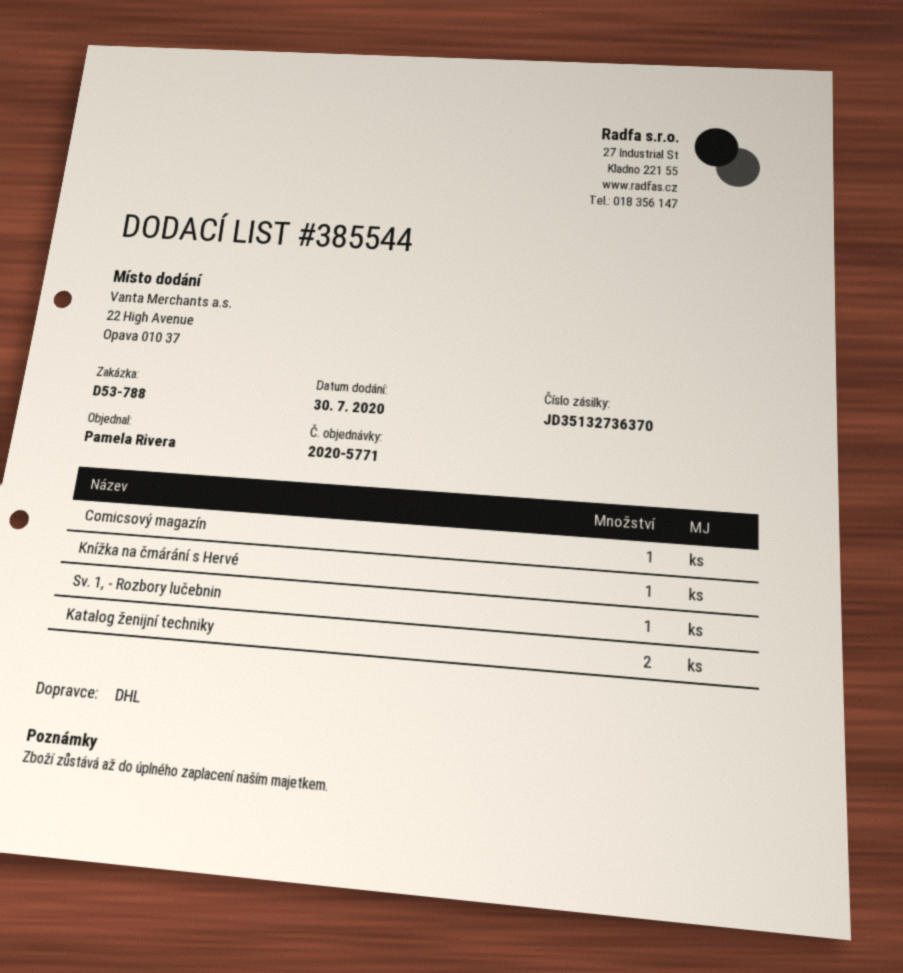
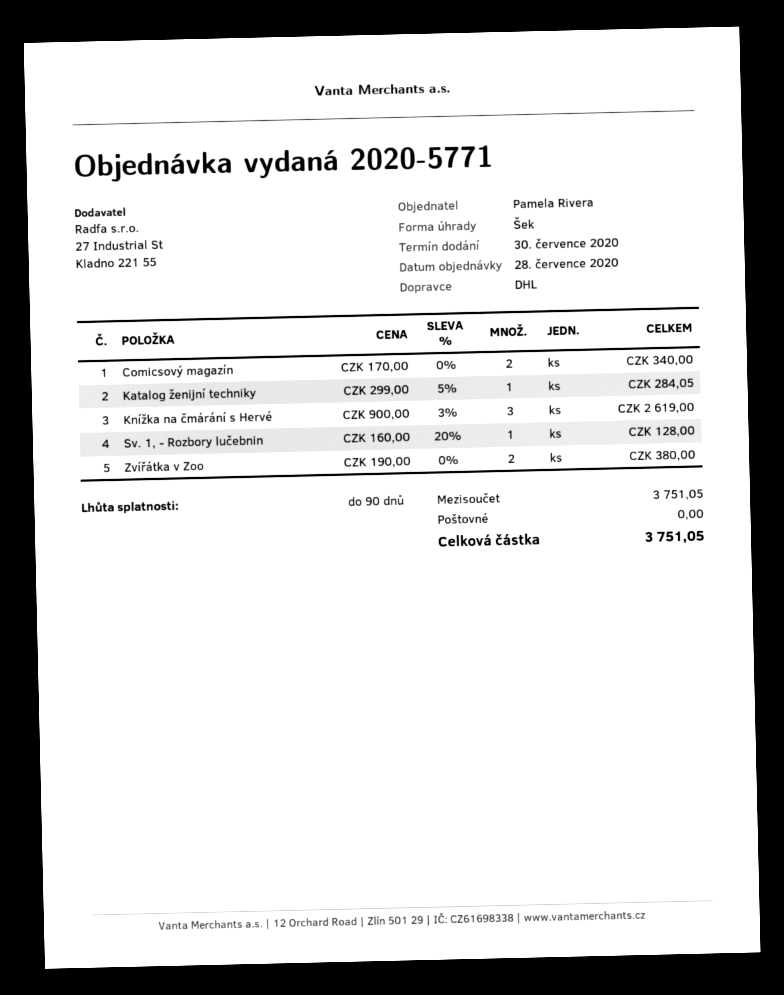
Comicsový magazín: 1 -> 2
Knížka na čmárání s Hervé: 1 -> 3
Katalog ženijní techniky: 2 -> 1
Zvířátka v Zoo: none -> 2

